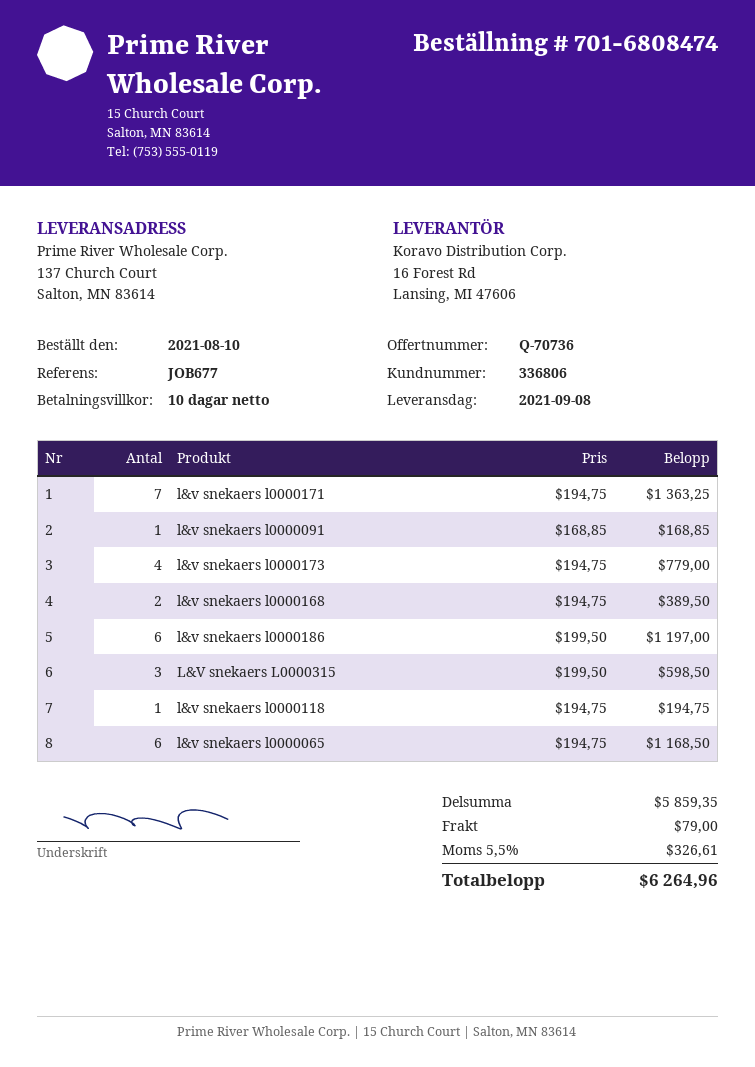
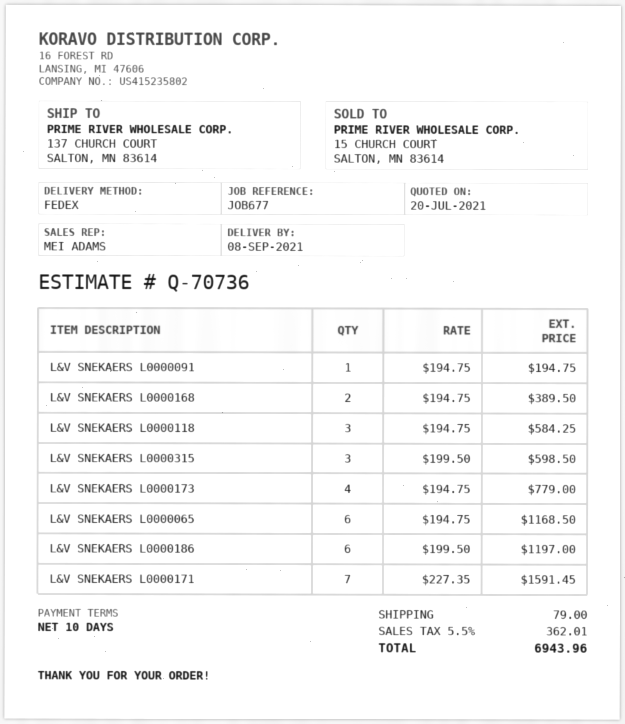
l&v snekaers l0000171: 7 x 194.75 = 1363.25 -> 7 x 227.35 = 1591.45
l&v snekaers l0000091: 1 x 168.85 = 168.85 -> 1 x 194.75 = 194.75
l&v snekaers l0000118: 1 x 194.75 = 194.75 -> 3 x 194.75 = 584.25
tax: 5.5% = 326.61 -> 5.5% = 362.01
total: 6264.96 -> 6943.96

